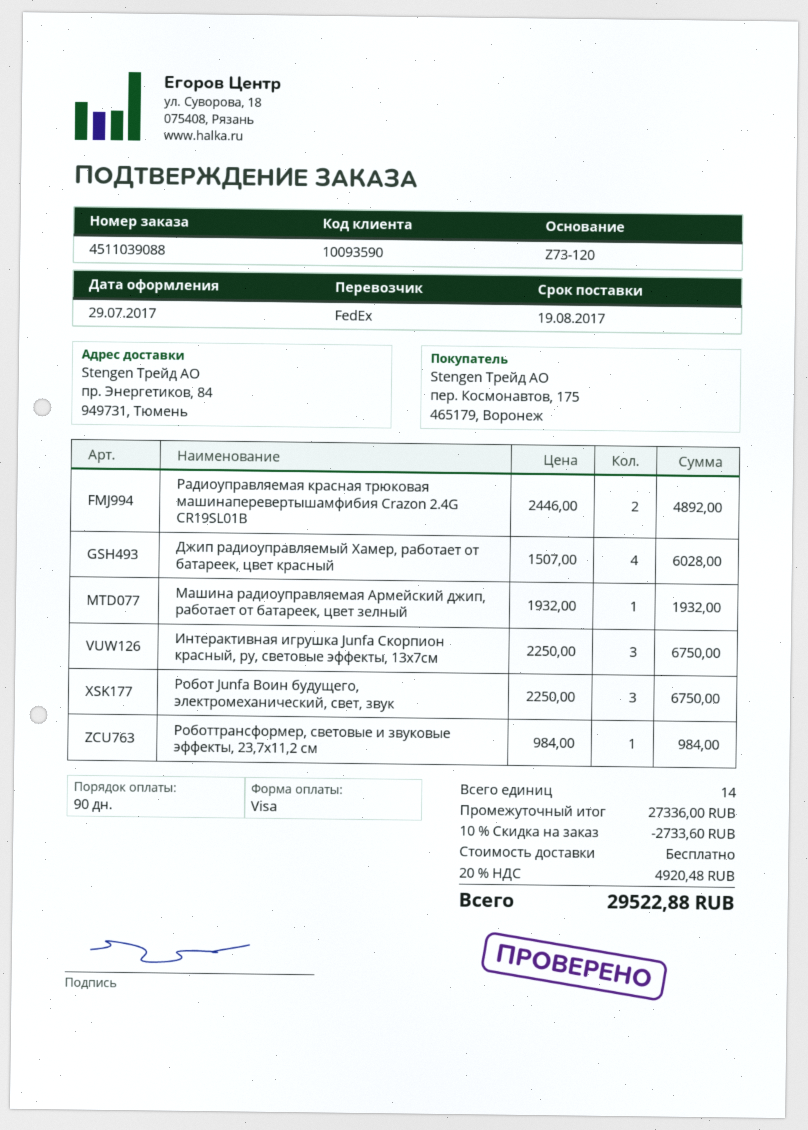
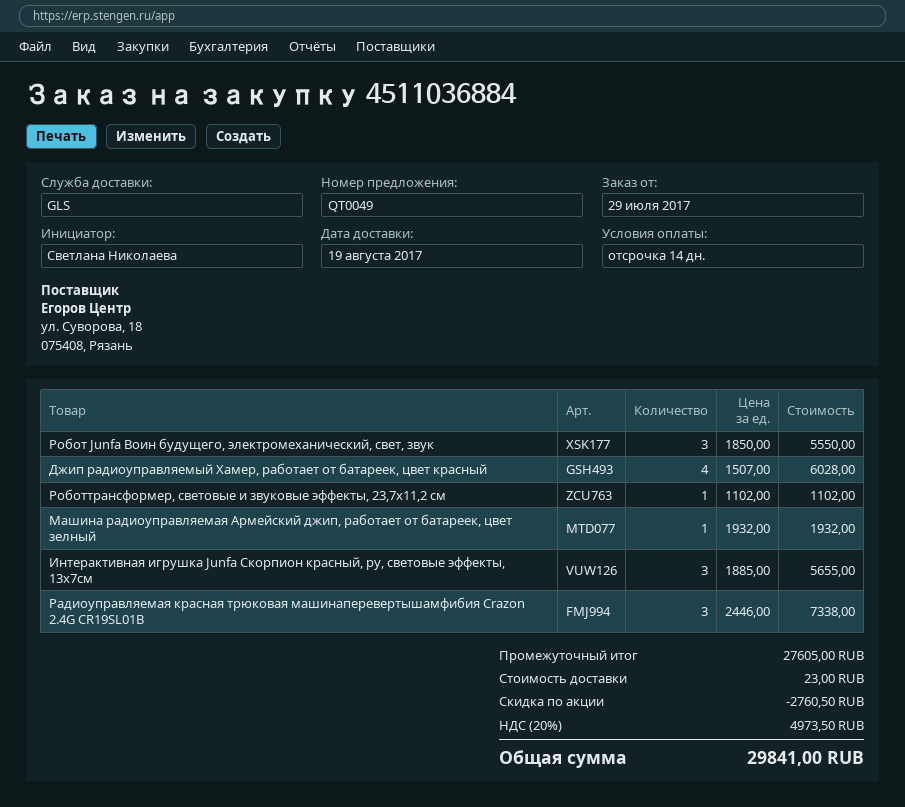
order number: 4511039088 -> 4511036884
payment terms: 90 days -> 14 days
shipping method: FedEx -> GLS
Радиоуправляемая красная трюковая машинаперевертышамфибия Crazon 2.4G CR19SL01B: 2 x 2446.00 = 4892.00 -> 3 x 2446.00 = 7338.00
Интерактивная игрушка Junfa Скорпион красный, ру, световые эффекты, 13х7см: 3 x 2250.00 = 6750.00 -> 3 x 1885.00 = 5655.00
Робот Junfa Воин будущего, электромеханический, свет, звук: 3 x 2250.00 = 6750.00 -> 3 x 1850.00 = 5550.00
Роботтрансформер, световые и звуковые эффекты, 23,7х11,2 см: 1 x 984.00 = 984.00 -> 1 x 1102.00 = 1102.00
subtotal: 27336.00 -> 27605.00
discount: 2733.60 -> 2760.50
shipping: 0.00 -> 23.00
tax: 20% = 4920.48 -> 20% = 4973.50
total: 29522.88 -> 29841.00

